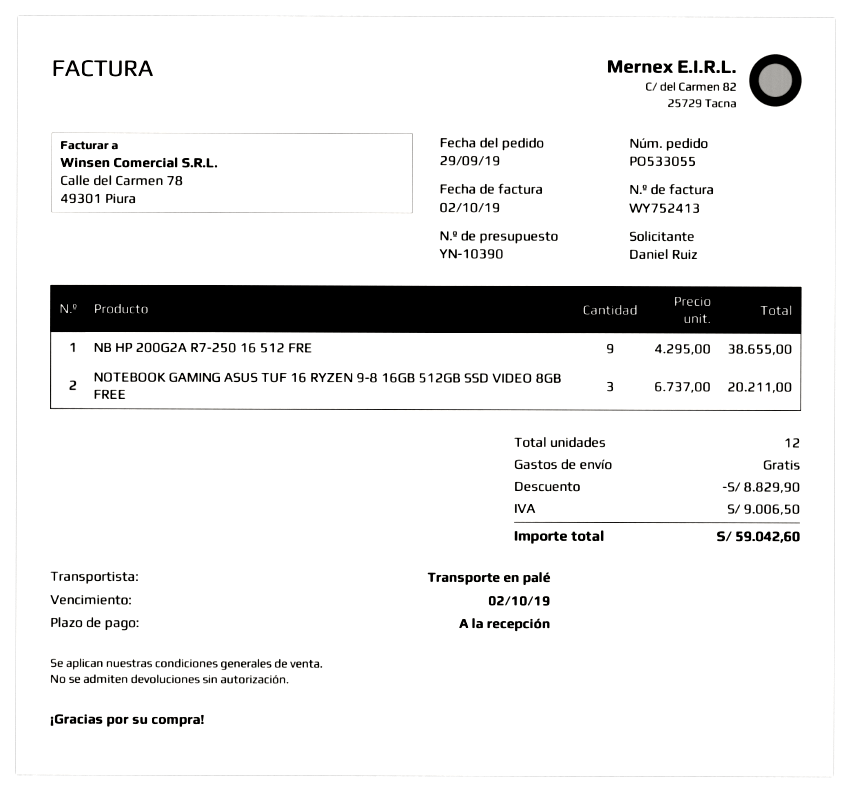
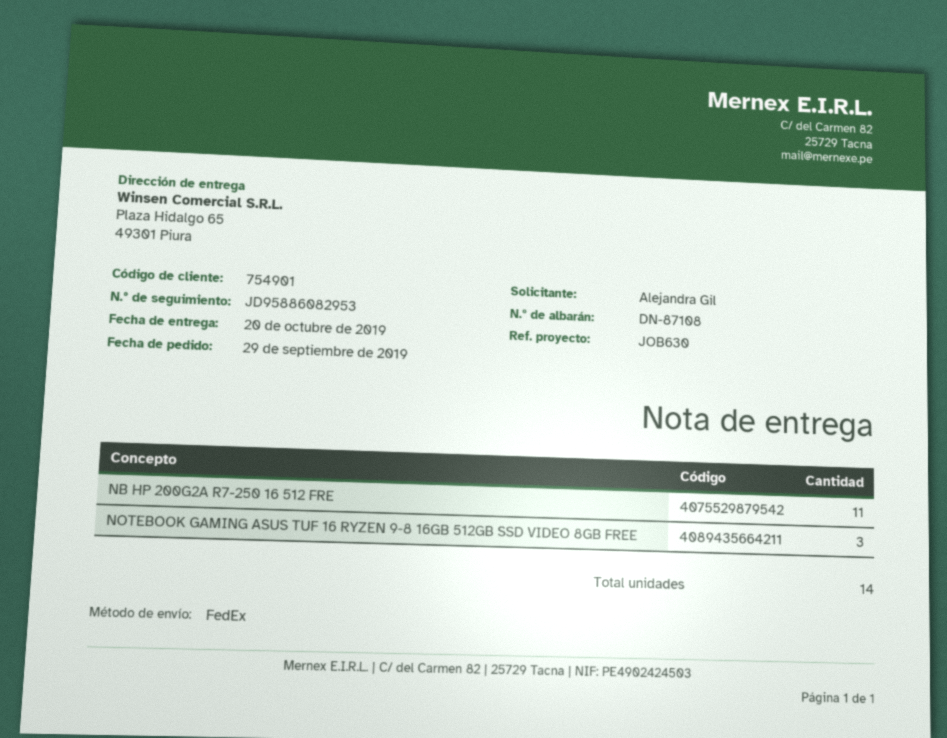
ordered by: Daniel Ruiz -> Alejandra Gil
shipping method: pallet freight -> FedEx
NB HP 200G2A R7-250 16 512 FRE: 9 -> 11
total quantity: 12 -> 14

